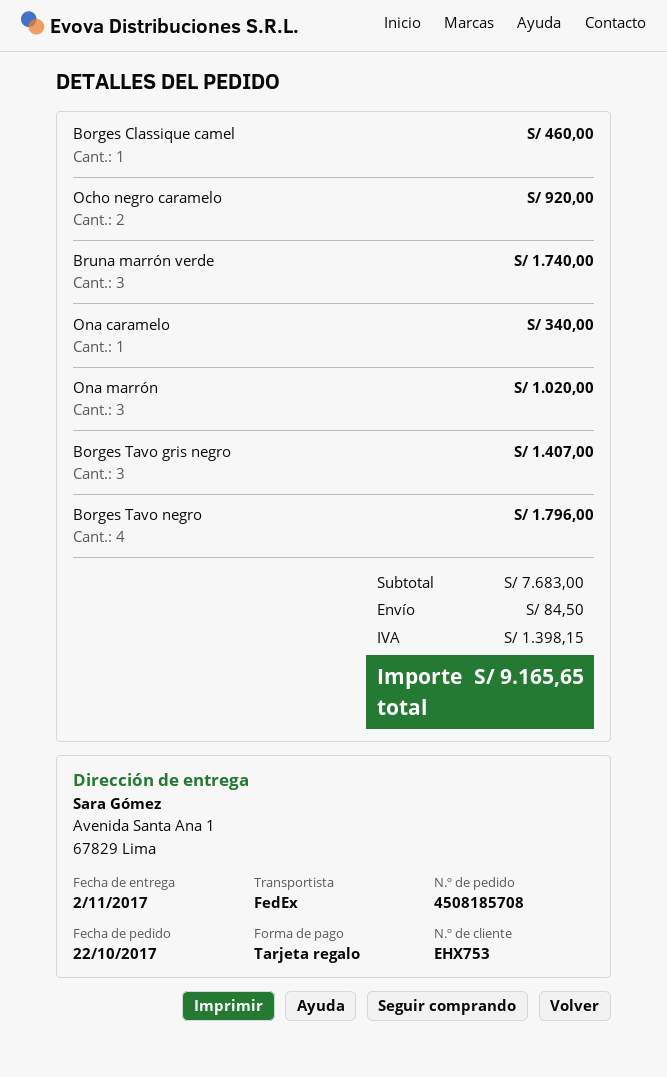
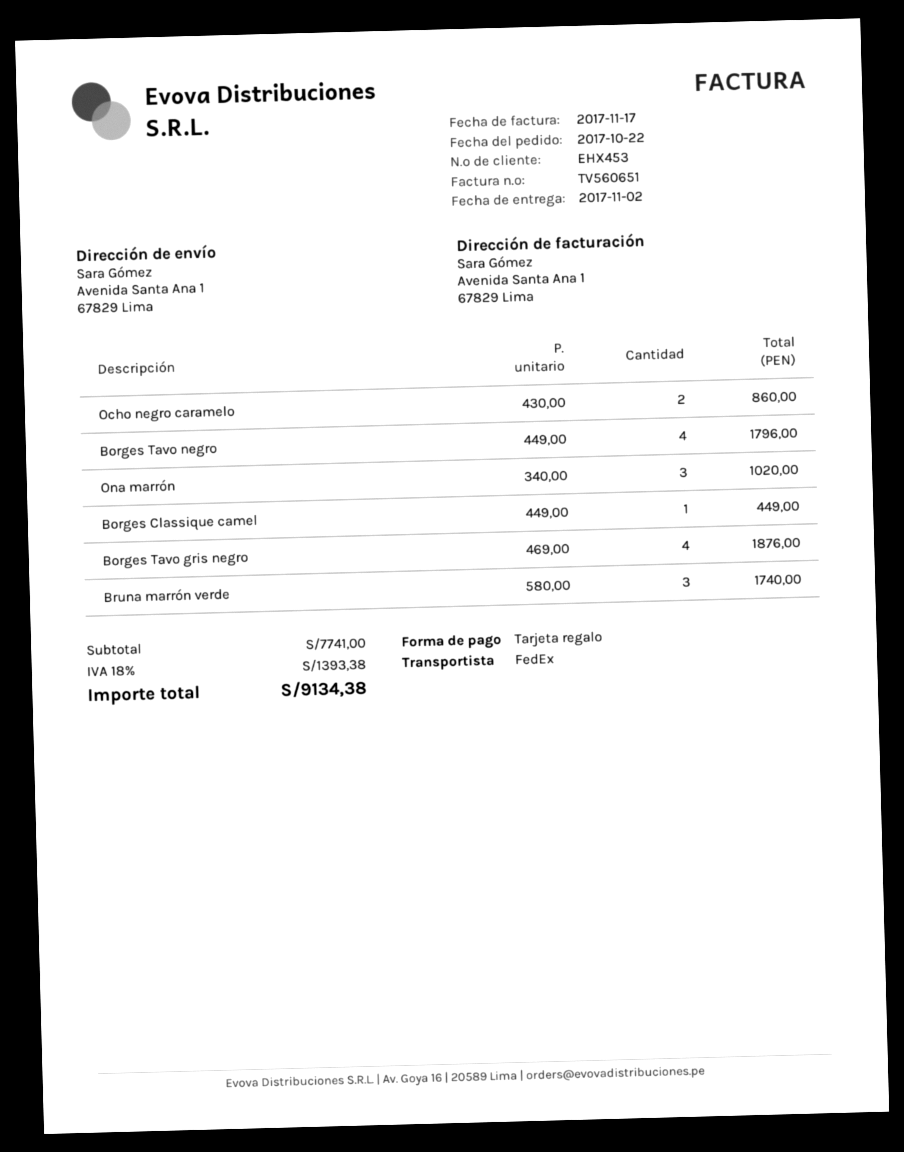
customer number: EHX753 -> EHX453
Borges Classique camel: 1 for 460.00 -> 1 for 449.00
Ocho negro caramelo: 2 for 920.00 -> 2 for 860.00
Ona caramelo: 1 for 340.00 -> none
Borges Tavo gris negro: 3 for 1407.00 -> 4 for 1876.00
subtotal: 7683.00 -> 7741.00
shipping: 84.50 -> none
tax: 1398.15 -> 1393.38
total: 9165.65 -> 9134.38

